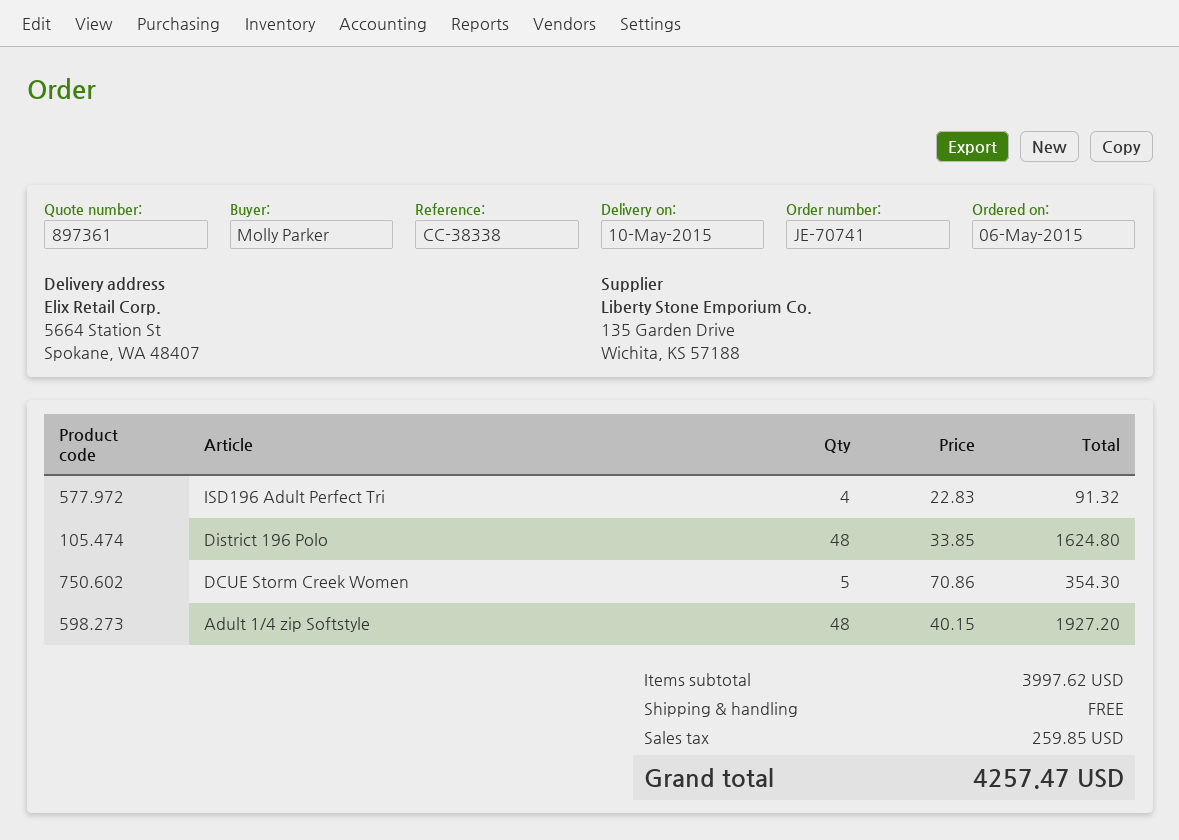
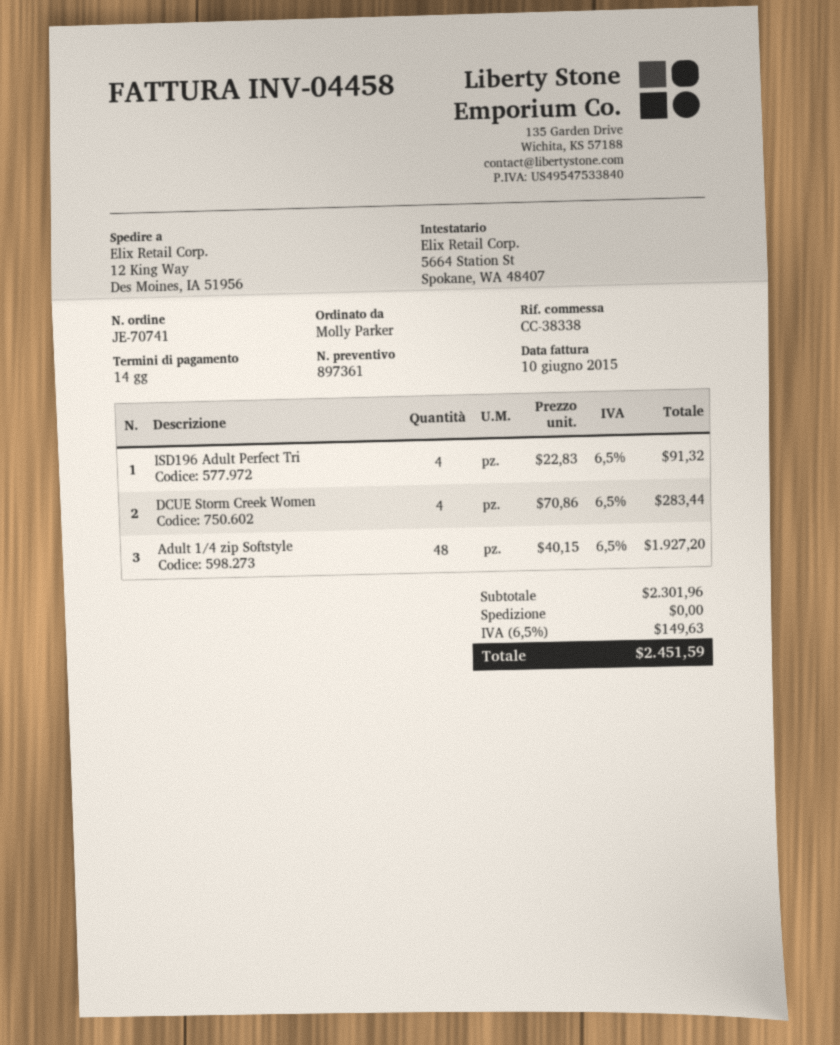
ship to: 5664 Station St, Spokane, WA 48407 -> 12 King Way, Des Moines, IA 51956
District 196 Polo: 48 x 33.85 = 1624.80 -> none
DCUE Storm Creek Women: 5 x 70.86 = 354.30 -> 4 x 70.86 = 283.44
subtotal: 3997.62 -> 2301.96
tax: 259.85 -> 149.63
total: 4257.47 -> 2451.59

